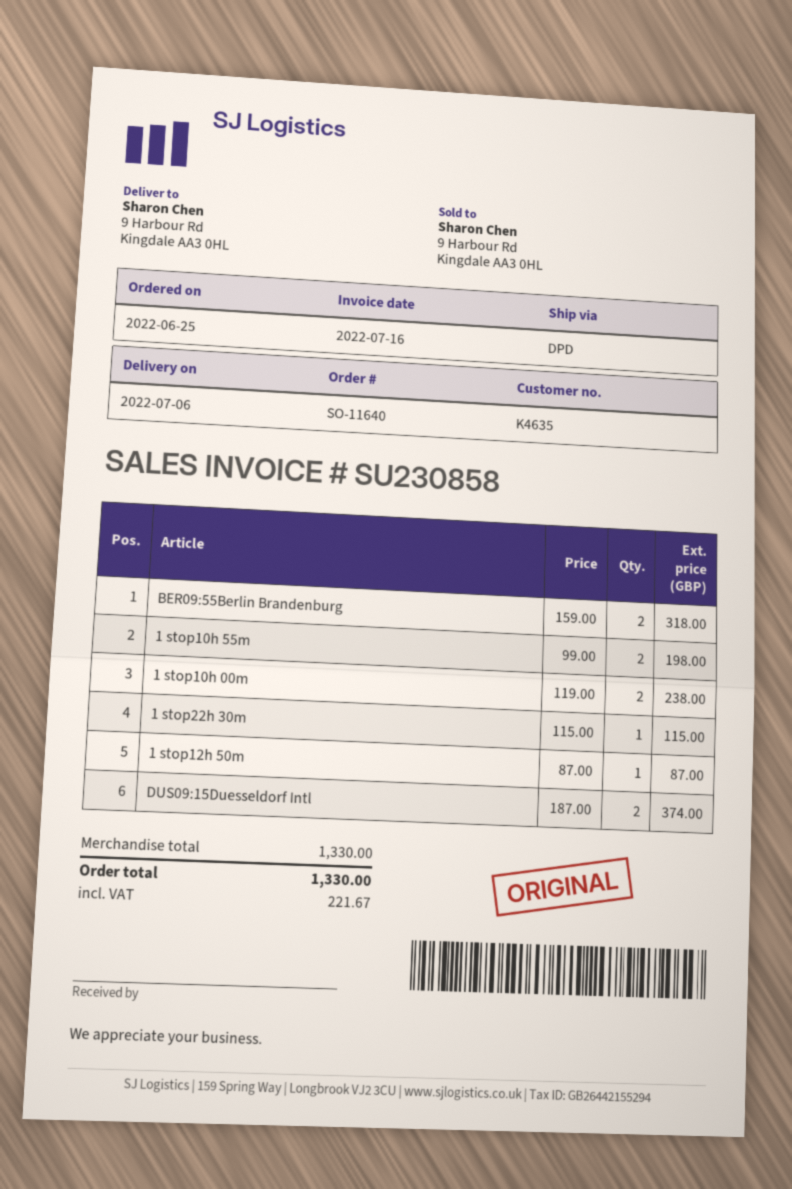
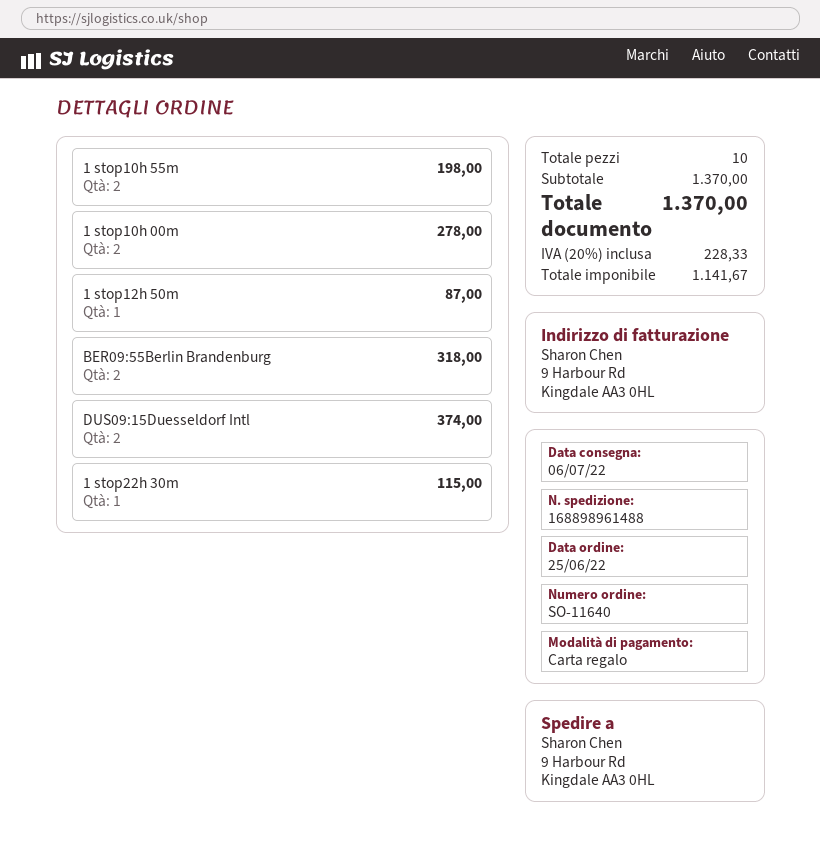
1 stop10h 00m: 2 for 238.00 -> 2 for 278.00
subtotal: 1330.00 -> 1370.00
tax: 221.67 -> 228.33
total: 1330.00 -> 1370.00

